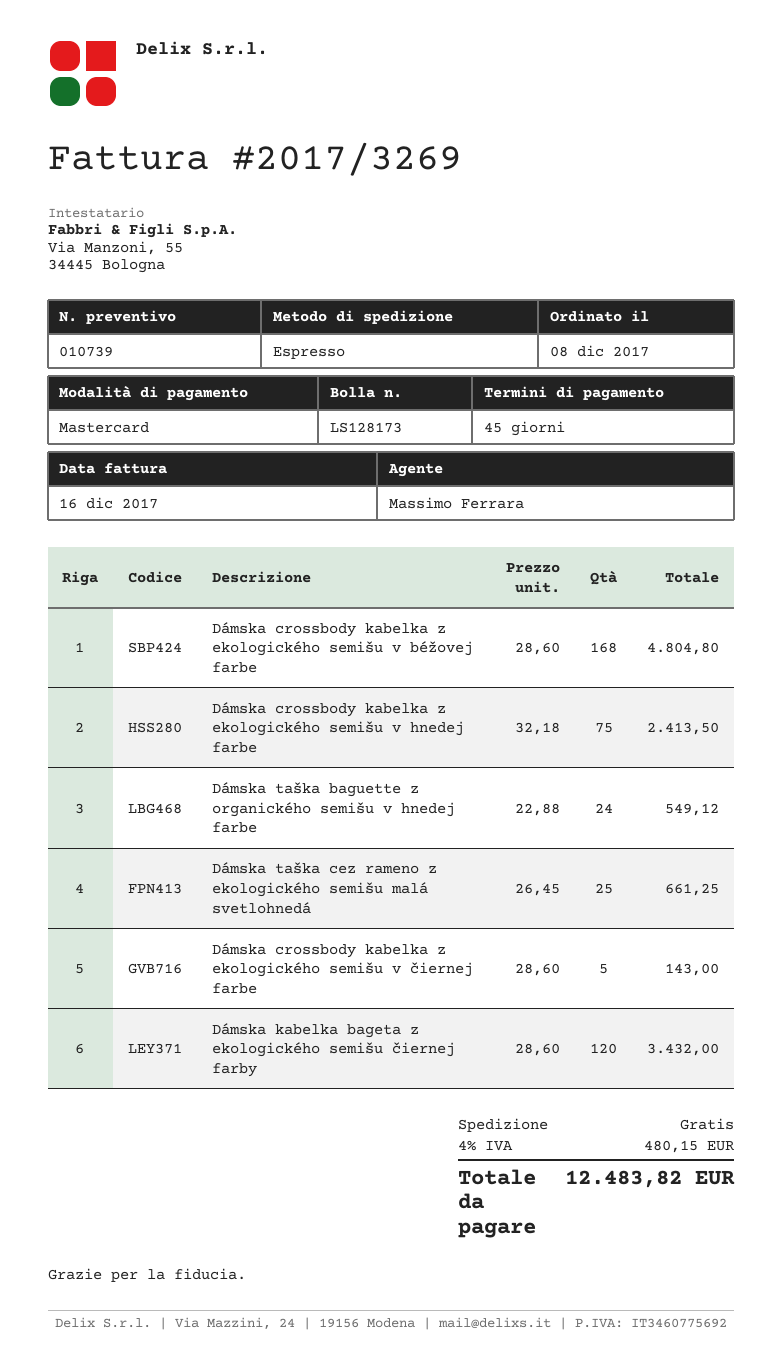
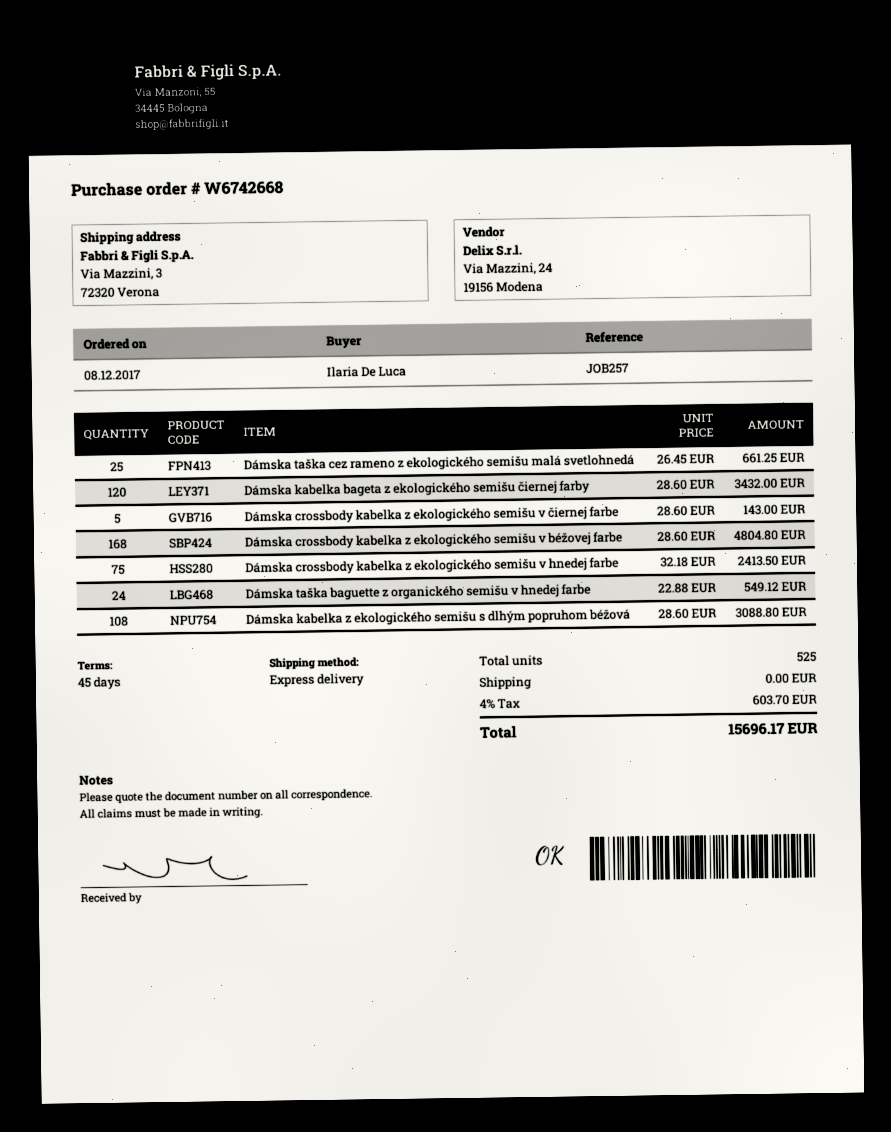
Dámska kabelka z ekologického semišu s dlhým popruhom béžová: none -> 108 x 28.60 = 3088.80
tax: 4% = 480.15 -> 4% = 603.70
total: 12483.82 -> 15696.17

